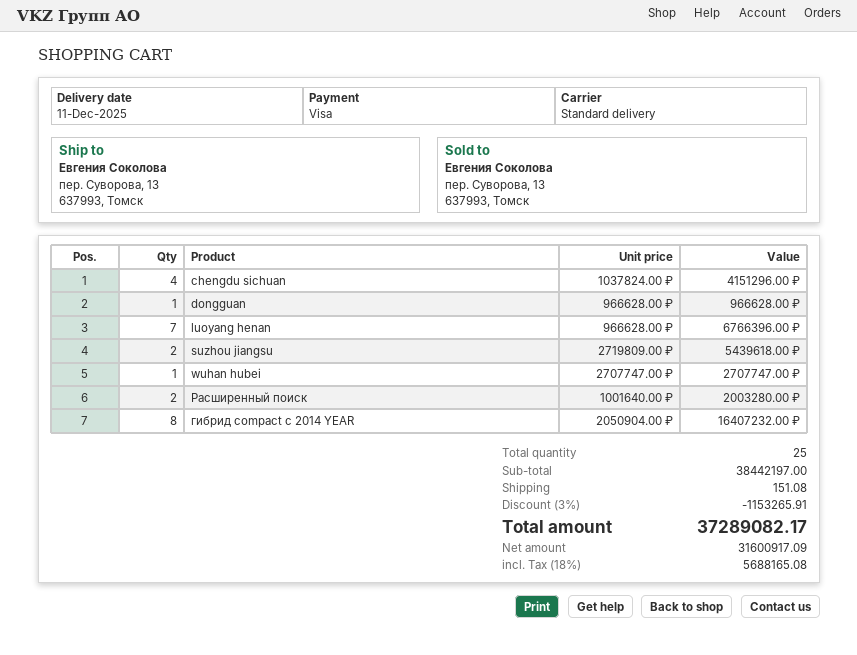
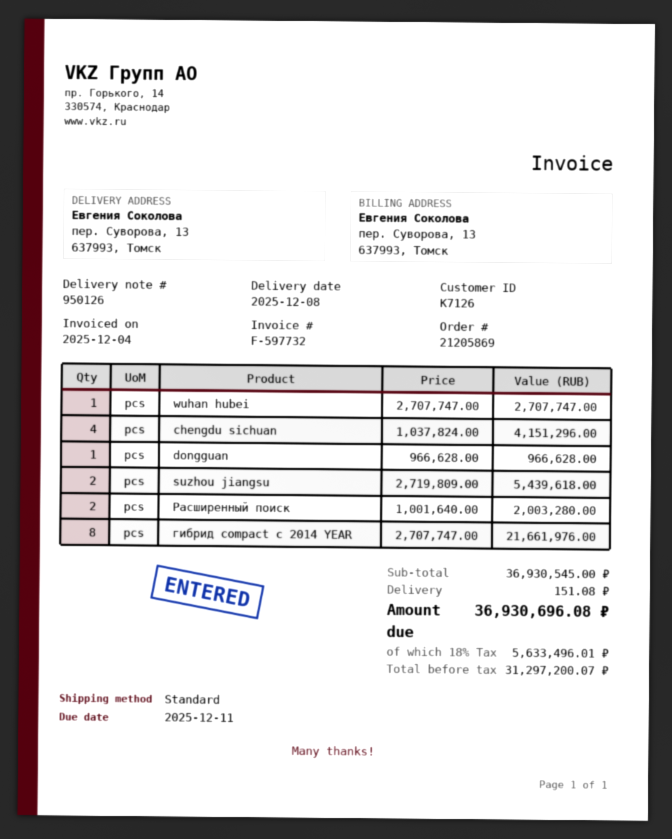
delivery date: 2025-12-11 -> 2025-12-08
luoyang henan: 7 x 966628.00 = 6766396.00 -> none
гибрид compact c 2014 YEAR: 8 x 2050904.00 = 16407232.00 -> 8 x 2707747.00 = 21661976.00
subtotal: 38442197.00 -> 36930545.00
discount: 3% = 1153265.91 -> none
net: 31600917.09 -> 31297200.07
tax: 18% = 5688165.08 -> 18% = 5633496.01
total: 37289082.17 -> 36930696.08

